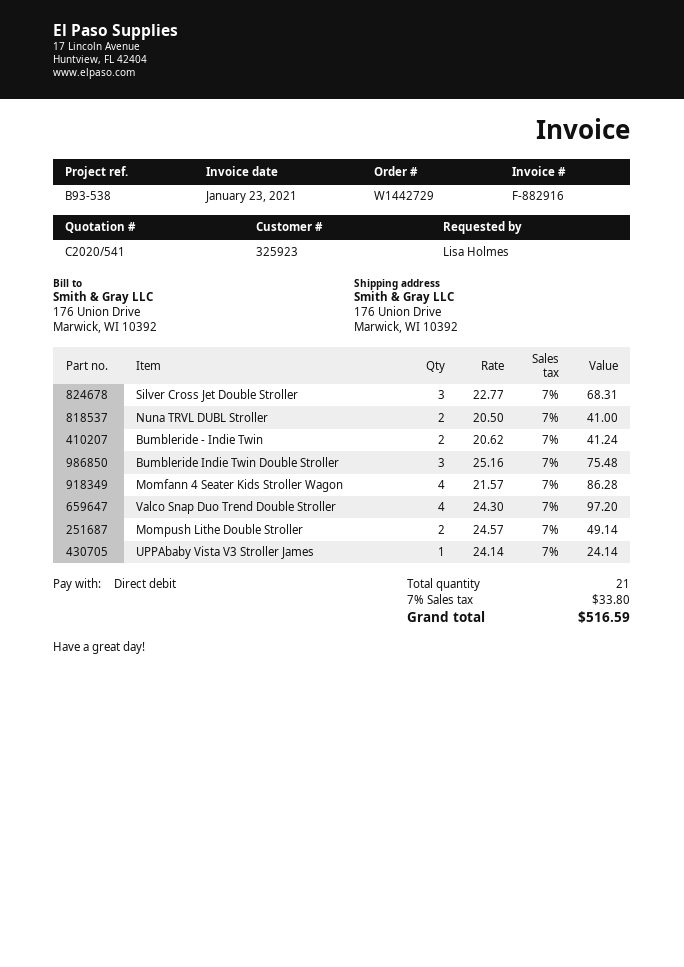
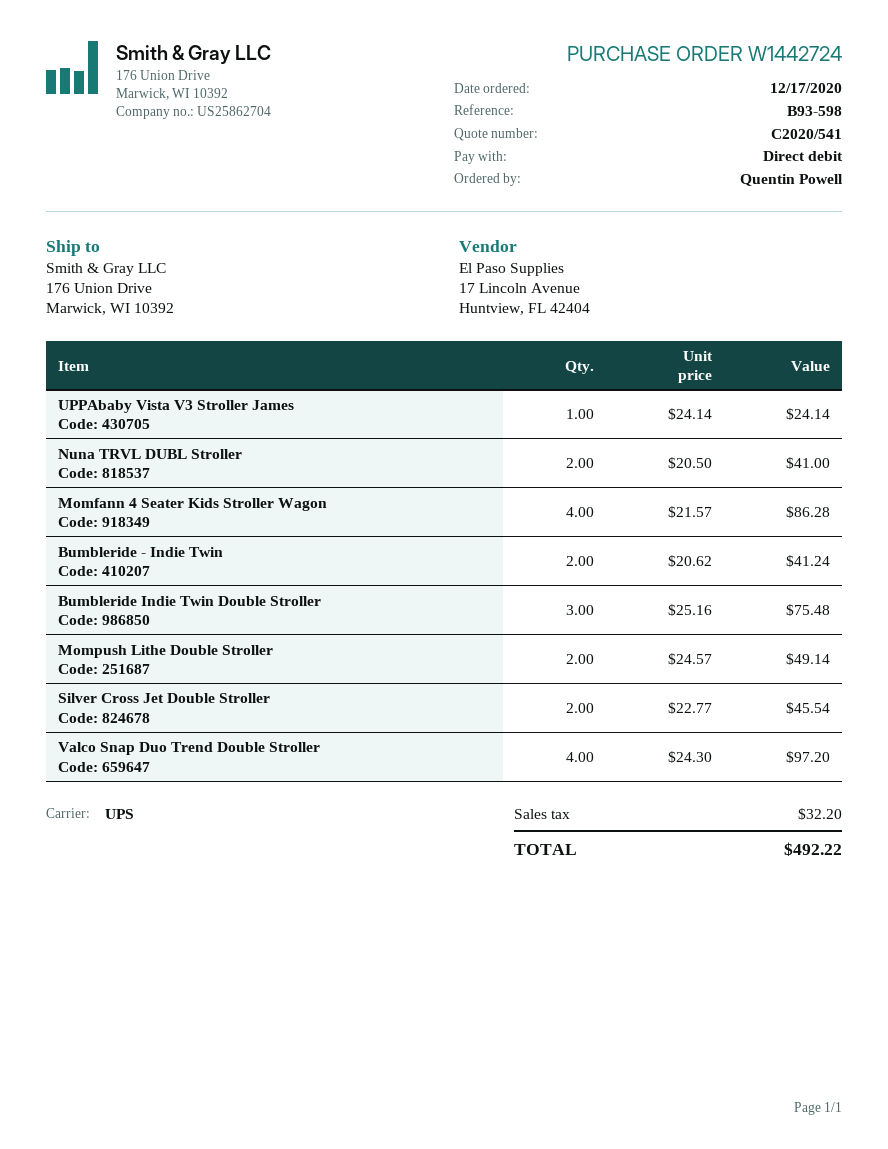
order number: W1442729 -> W1442724
reference: B93-538 -> B93-598
ordered by: Lisa Holmes -> Quentin Powell
Silver Cross Jet Double Stroller: 3 x 22.77 = 68.31 -> 2 x 22.77 = 45.54
tax: 33.80 -> 32.20
total: 516.59 -> 492.22

